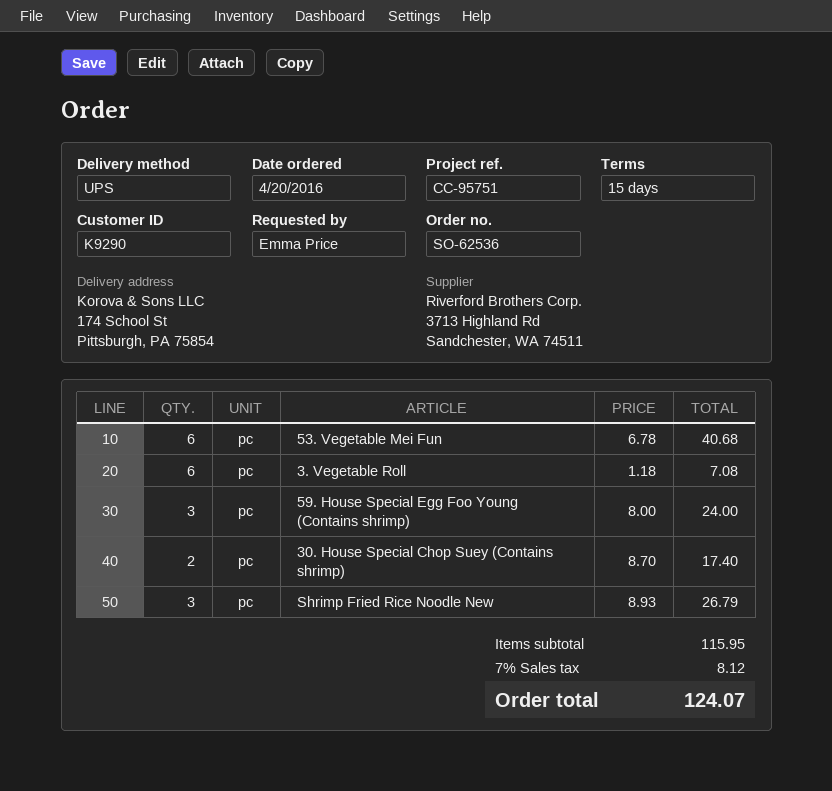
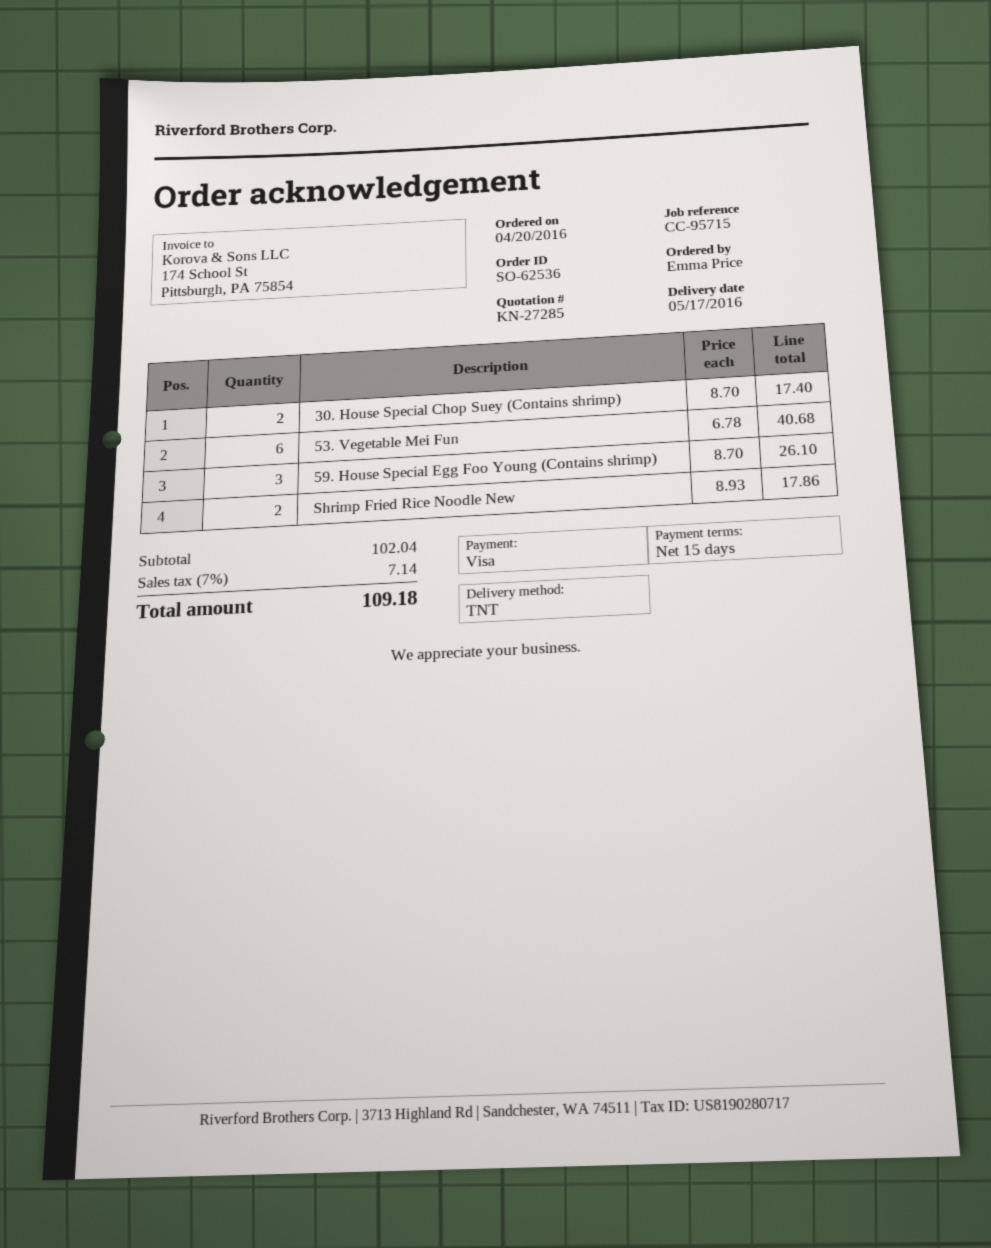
reference: CC-95751 -> CC-95715
shipping method: UPS -> TNT
3. Vegetable Roll: 6 x 1.18 = 7.08 -> none
59. House Special Egg Foo Young (Contains shrimp): 3 x 8.00 = 24.00 -> 3 x 8.70 = 26.10
Shrimp Fried Rice Noodle New: 3 x 8.93 = 26.79 -> 2 x 8.93 = 17.86
subtotal: 115.95 -> 102.04
tax: 7% = 8.12 -> 7% = 7.14
total: 124.07 -> 109.18

